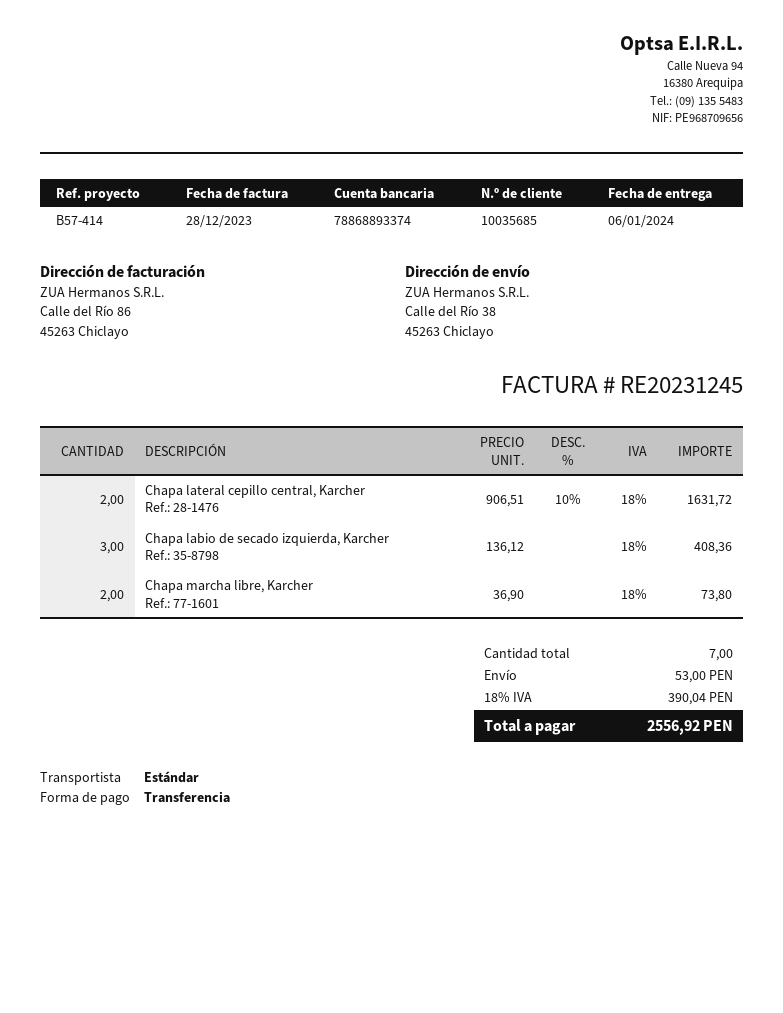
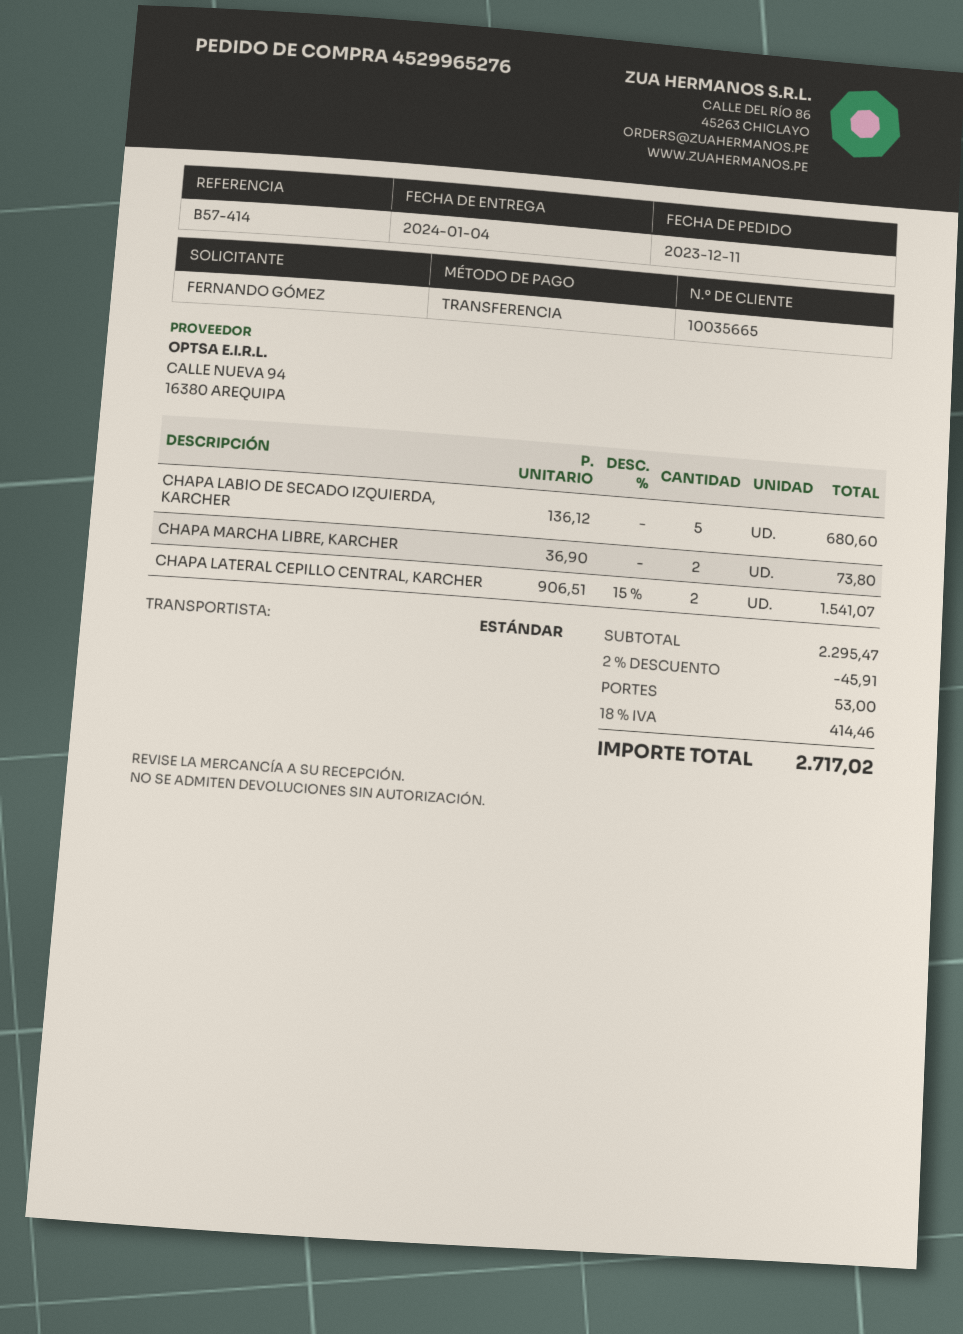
delivery date: 2024-01-06 -> 2024-01-04
customer number: 10035685 -> 10035665
Chapa lateral cepillo central, Karcher: 2 x 906.51 - 10% = 1631.72 -> 2 x 906.51 - 15% = 1541.07
Chapa labio de secado izquierda, Karcher: 3 x 136.12 = 408.36 -> 5 x 136.12 = 680.60
discount: none -> 2% = 45.91
tax: 18% = 390.04 -> 18% = 414.46
total: 2556.92 -> 2717.02

